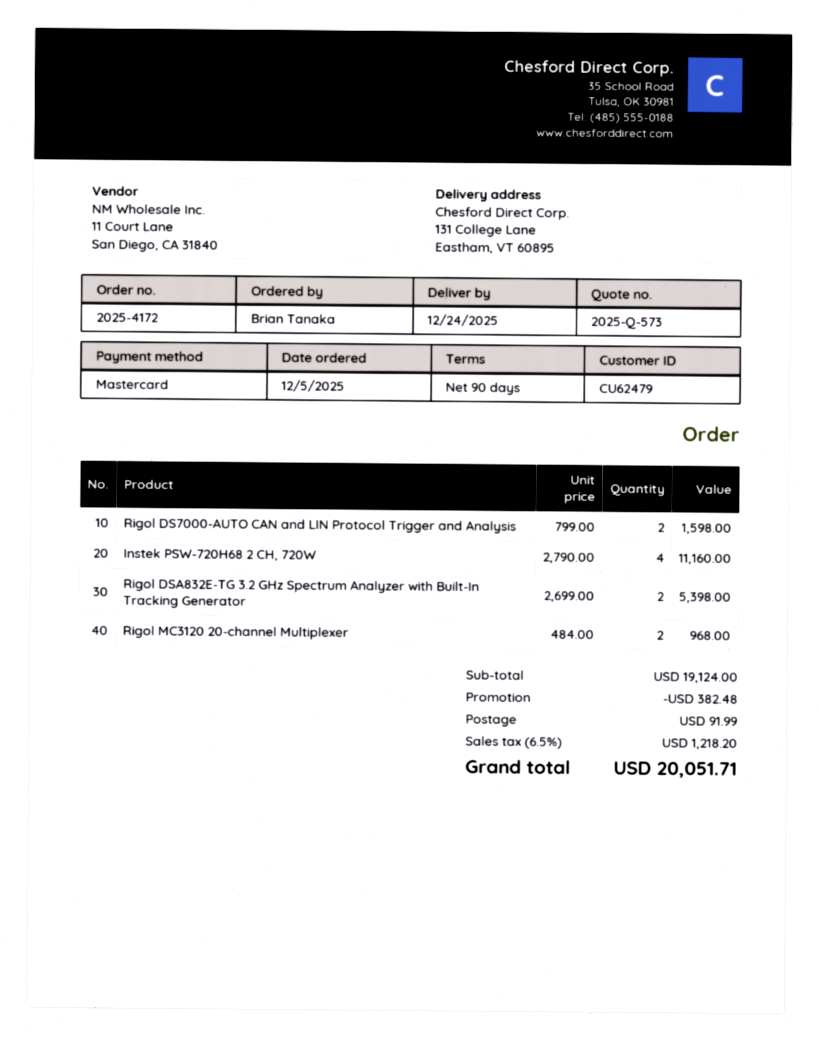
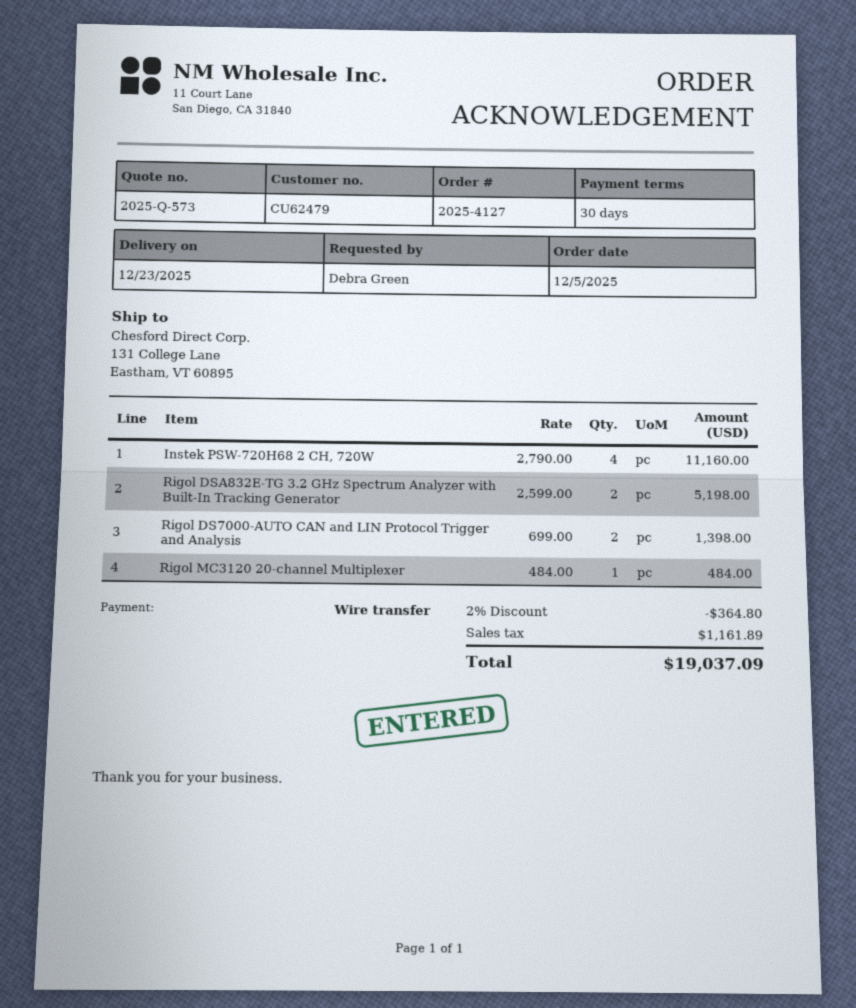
order number: 2025-4172 -> 2025-4127
delivery date: 2025-12-24 -> 2025-12-23
payment terms: 90 days -> 30 days
ordered by: Brian Tanaka -> Debra Green
payment method: Mastercard -> bank transfer
Rigol DS7000-AUTO CAN and LIN Protocol Trigger and Analysis: 2 x 799.00 = 1598.00 -> 2 x 699.00 = 1398.00
Rigol DSA832E-TG 3.2 GHz Spectrum Analyzer with Built-In Tracking Generator: 2 x 2699.00 = 5398.00 -> 2 x 2599.00 = 5198.00
Rigol MC3120 20-channel Multiplexer: 2 x 484.00 = 968.00 -> 1 x 484.00 = 484.00
discount: 382.48 -> 364.80
shipping: 91.99 -> none
tax: 1218.20 -> 1161.89
total: 20051.71 -> 19037.09

